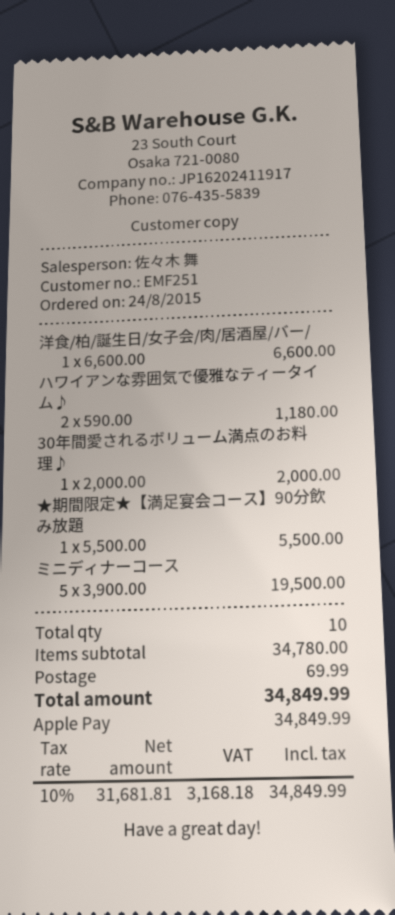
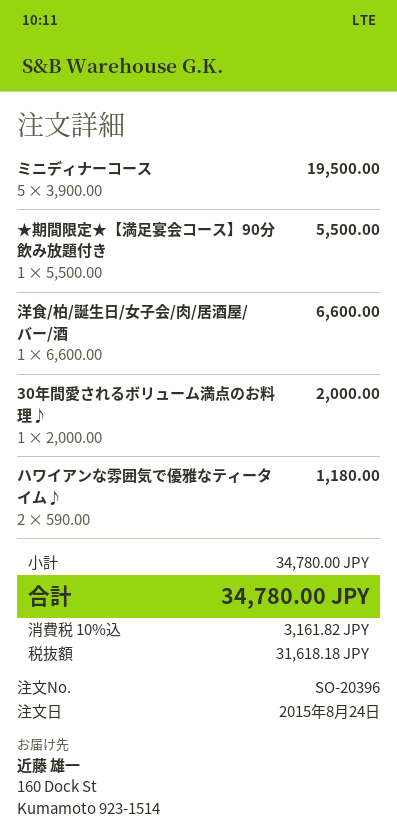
shipping: 69.99 -> none
net: 31681.81 -> 31618.18
tax: 10% = 3168.18 -> 10% = 3161.82
total: 34849.99 -> 34780.00

